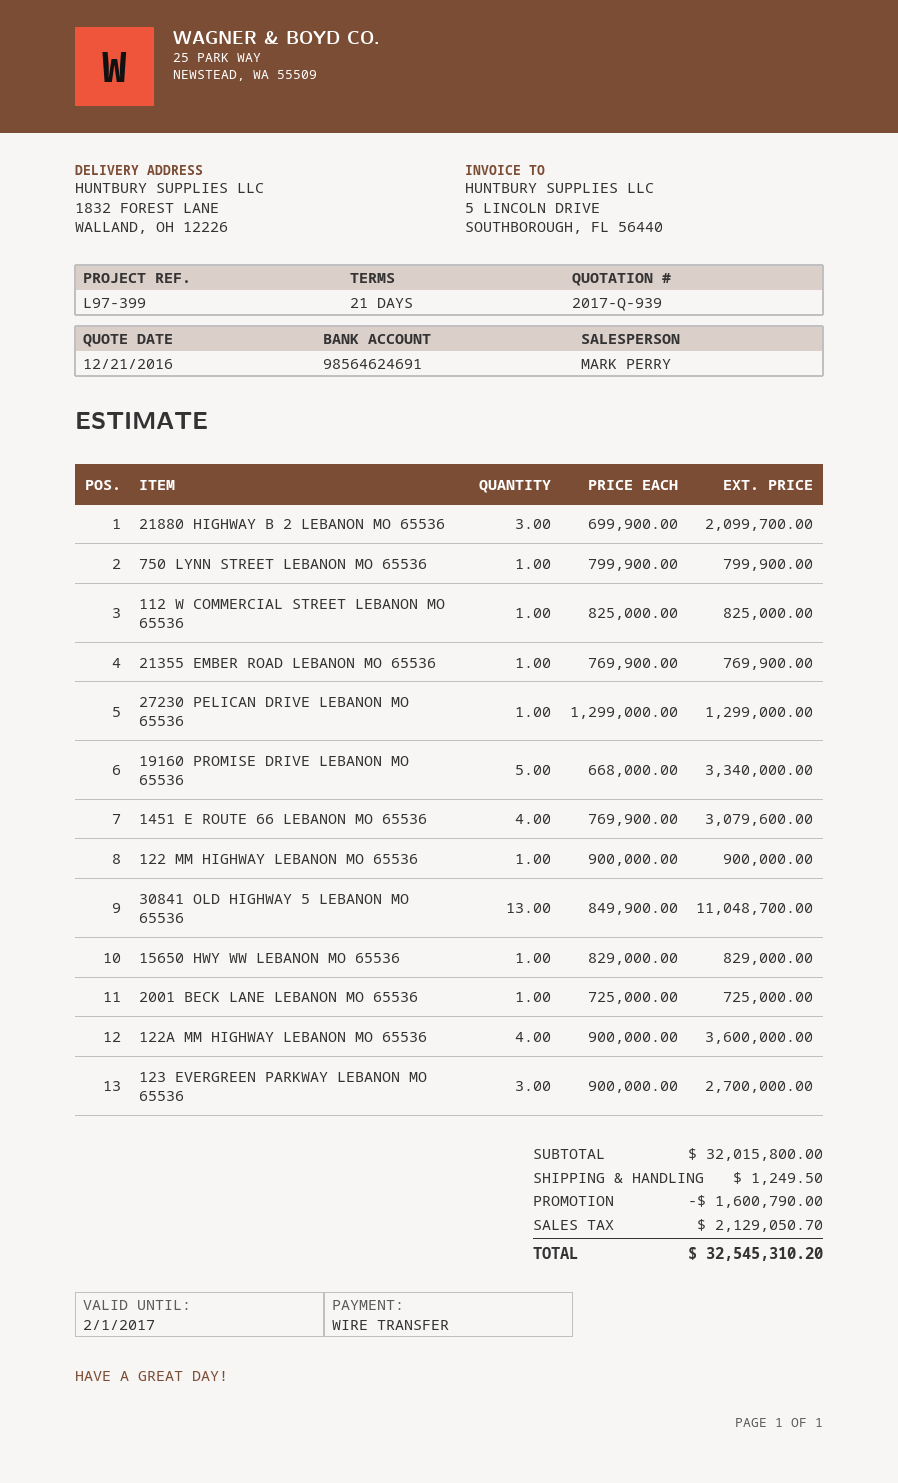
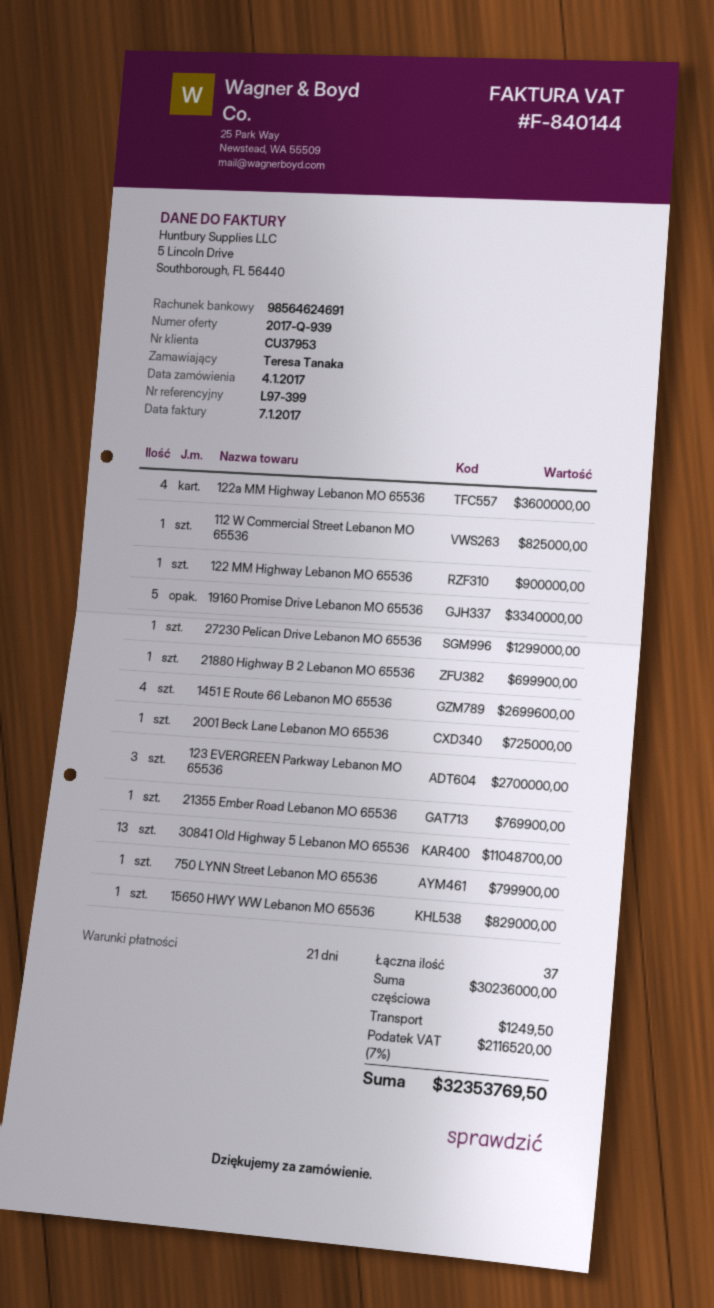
21880 HIGHWAY B 2 LEBANON MO 65536: 3 for 2099700.00 -> 1 for 699900.00
1451 E ROUTE 66 LEBANON MO 65536: 4 for 3079600.00 -> 4 for 2699600.00
subtotal: 32015800.00 -> 30236000.00
discount: 1600790.00 -> none
tax: 2129050.70 -> 2116520.00
total: 32545310.20 -> 32353769.50

